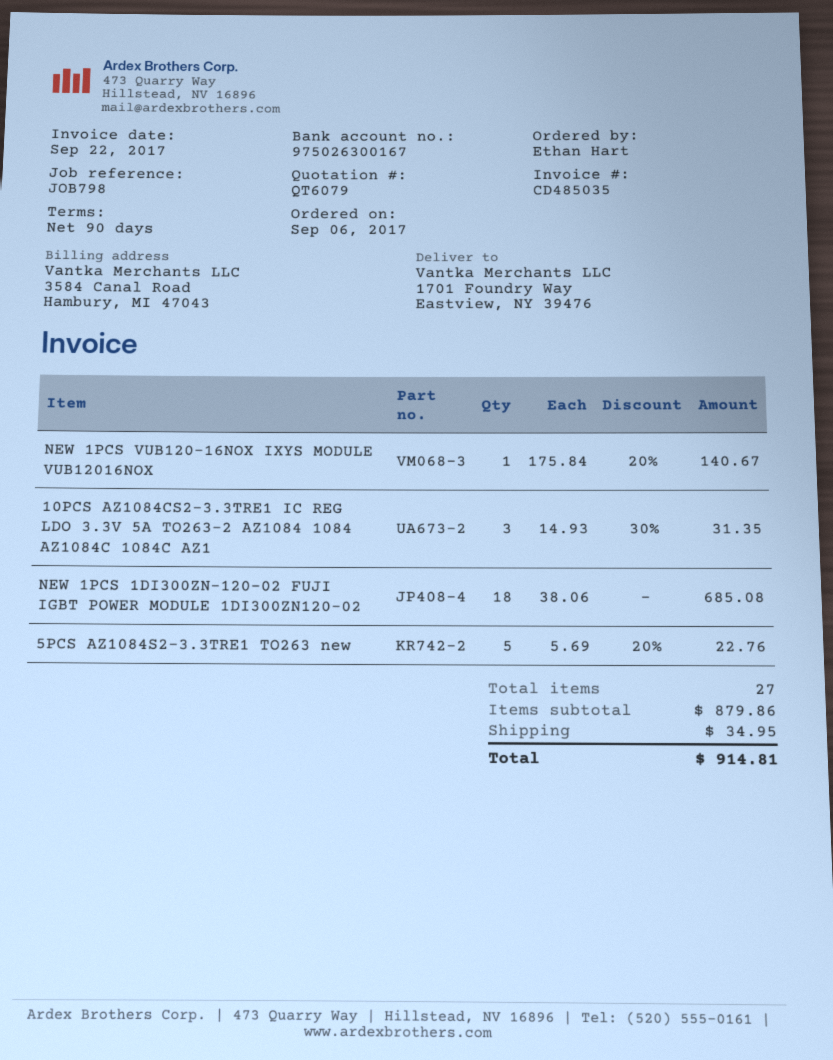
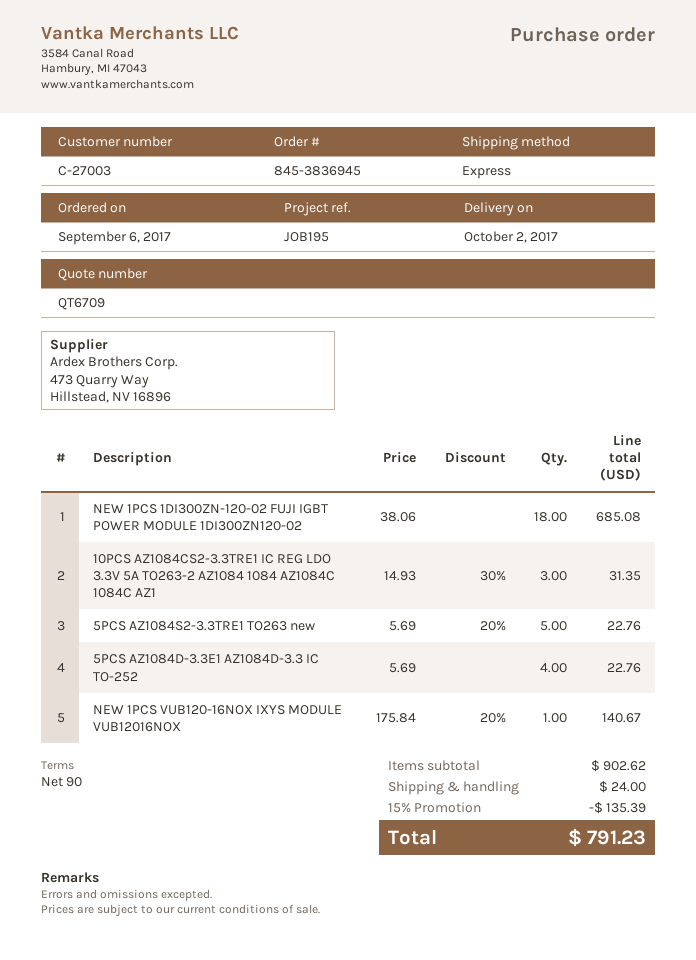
quote number: QT6079 -> QT6709
reference: JOB798 -> JOB195
5PCS AZ1084D-3.3E1 AZ1084D-3.3 IC TO-252: none -> 4 x 5.69 = 22.76
subtotal: 879.86 -> 902.62
discount: none -> 15% = 135.39
shipping: 34.95 -> 24.00
total: 914.81 -> 791.23

